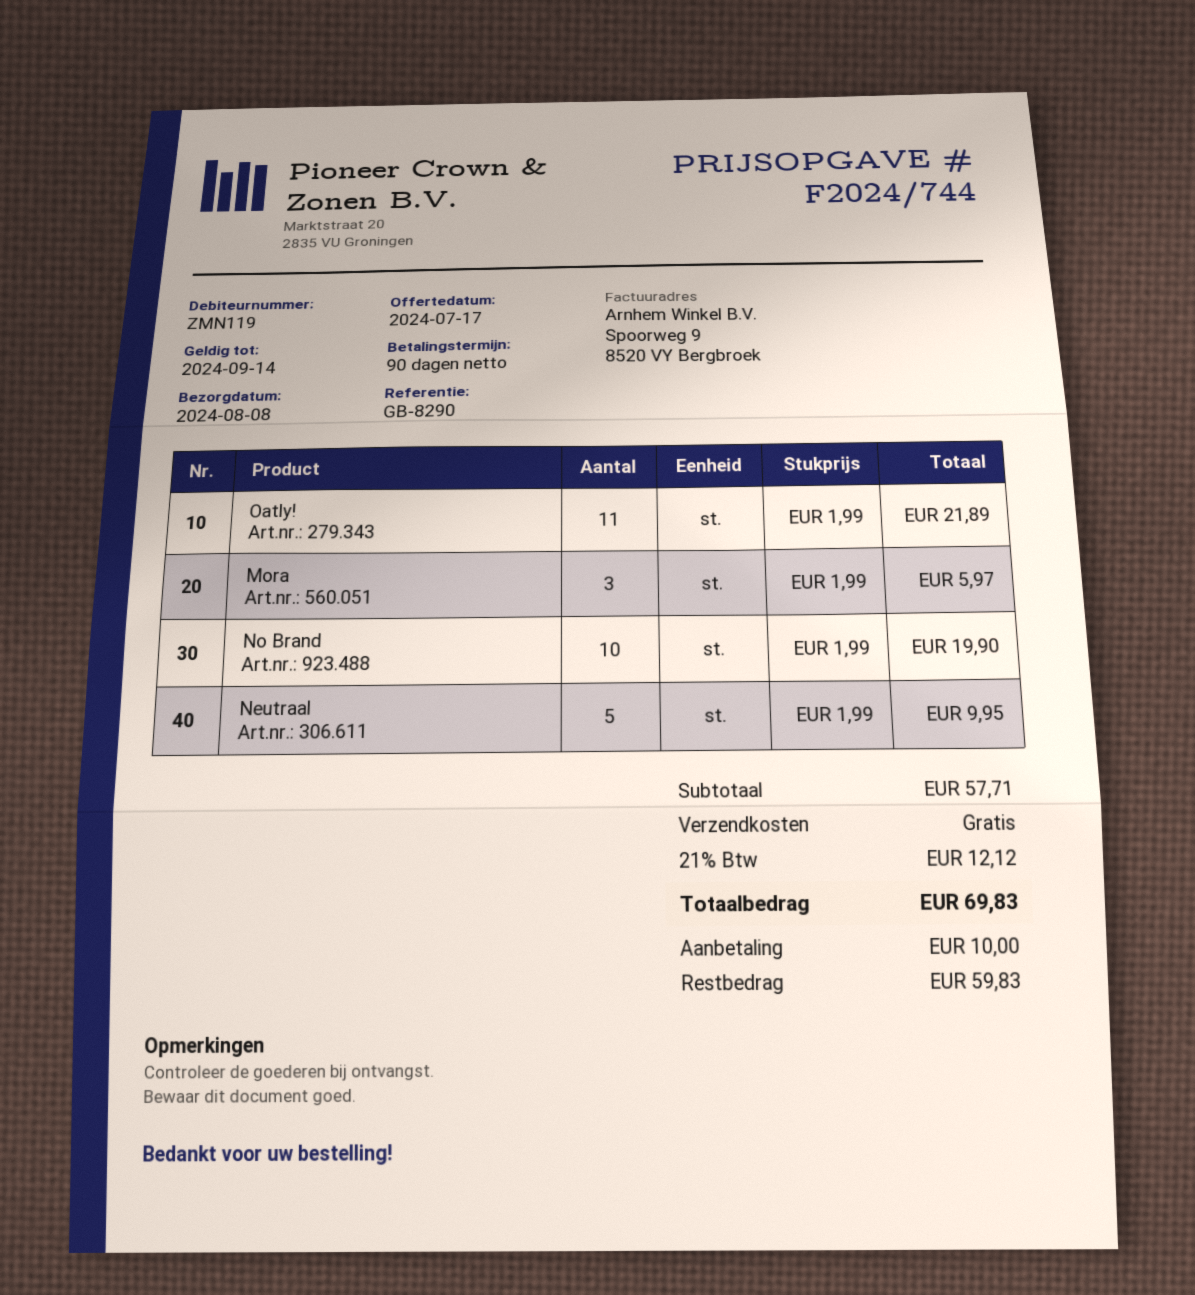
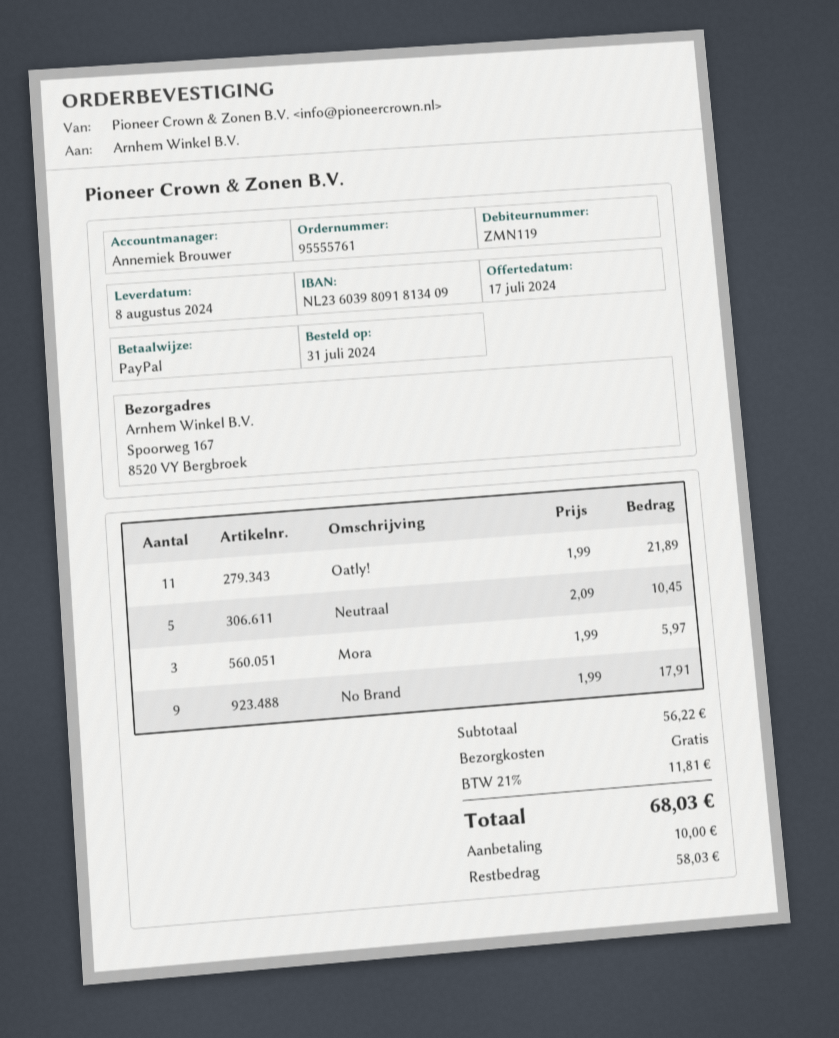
No Brand: 10 x 1.99 = 19.90 -> 9 x 1.99 = 17.91
Neutraal: 5 x 1.99 = 9.95 -> 5 x 2.09 = 10.45
subtotal: 57.71 -> 56.22
tax: 21% = 12.12 -> 21% = 11.81
total: 69.83 -> 68.03
balance: 59.83 -> 58.03

